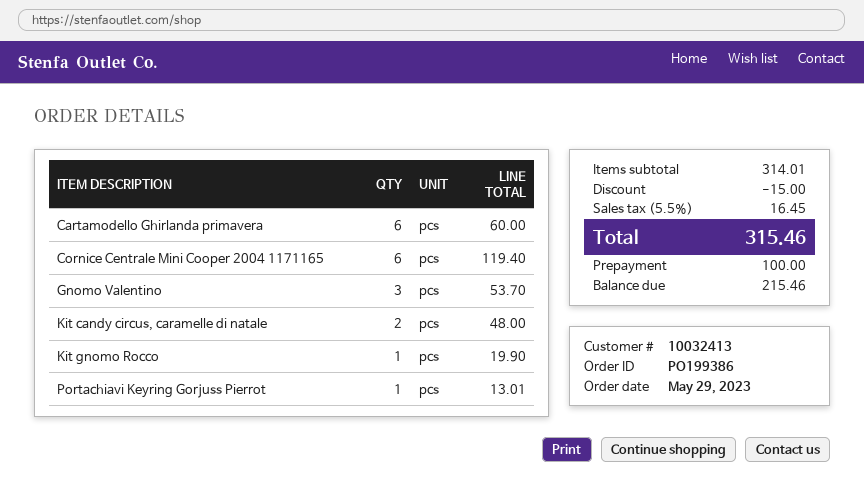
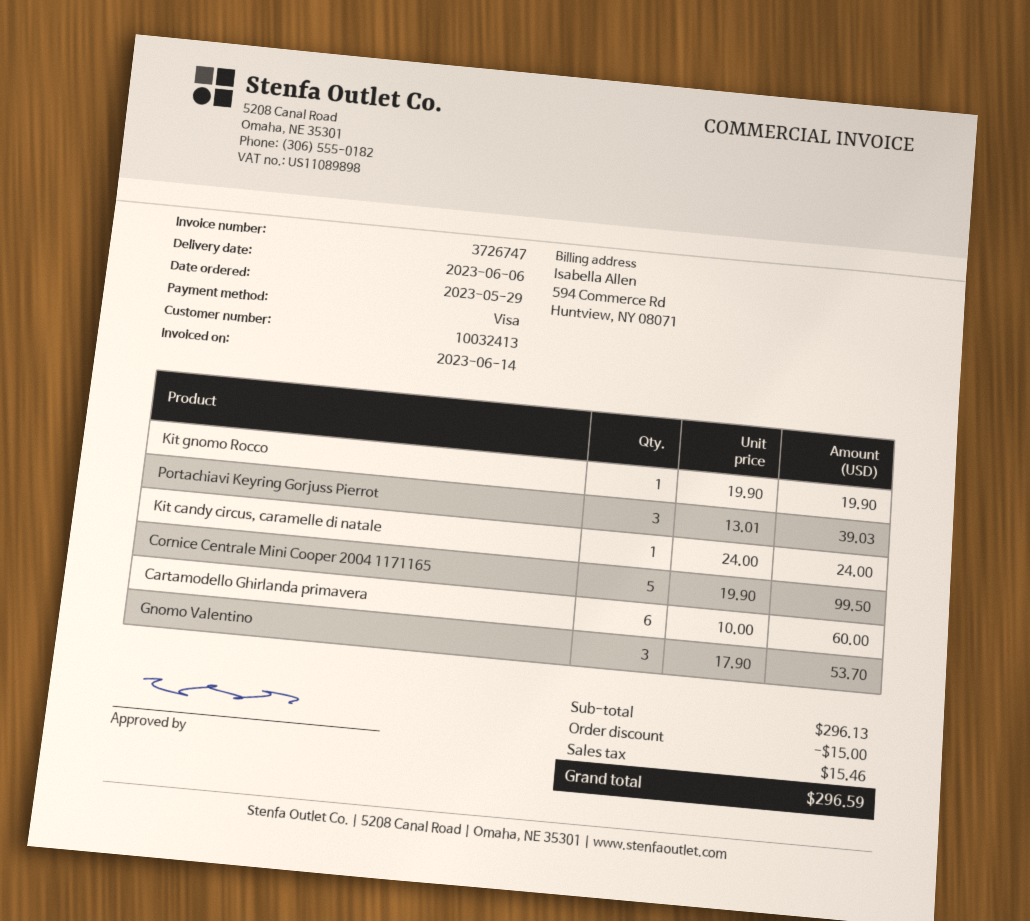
Cornice Centrale Mini Cooper 2004 1171165: 6 for 119.40 -> 5 for 99.50
Kit candy circus, caramelle di natale: 2 for 48.00 -> 1 for 24.00
Portachiavi Keyring Gorjuss Pierrot: 1 for 13.01 -> 3 for 39.03
subtotal: 314.01 -> 296.13
tax: 16.45 -> 15.46
total: 315.46 -> 296.59

